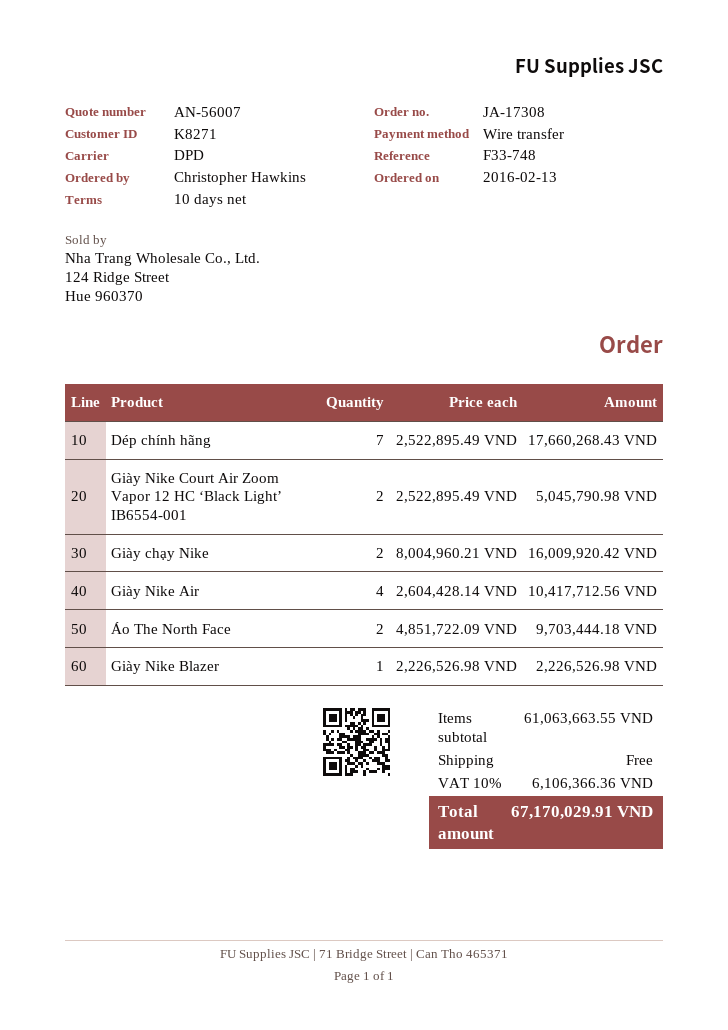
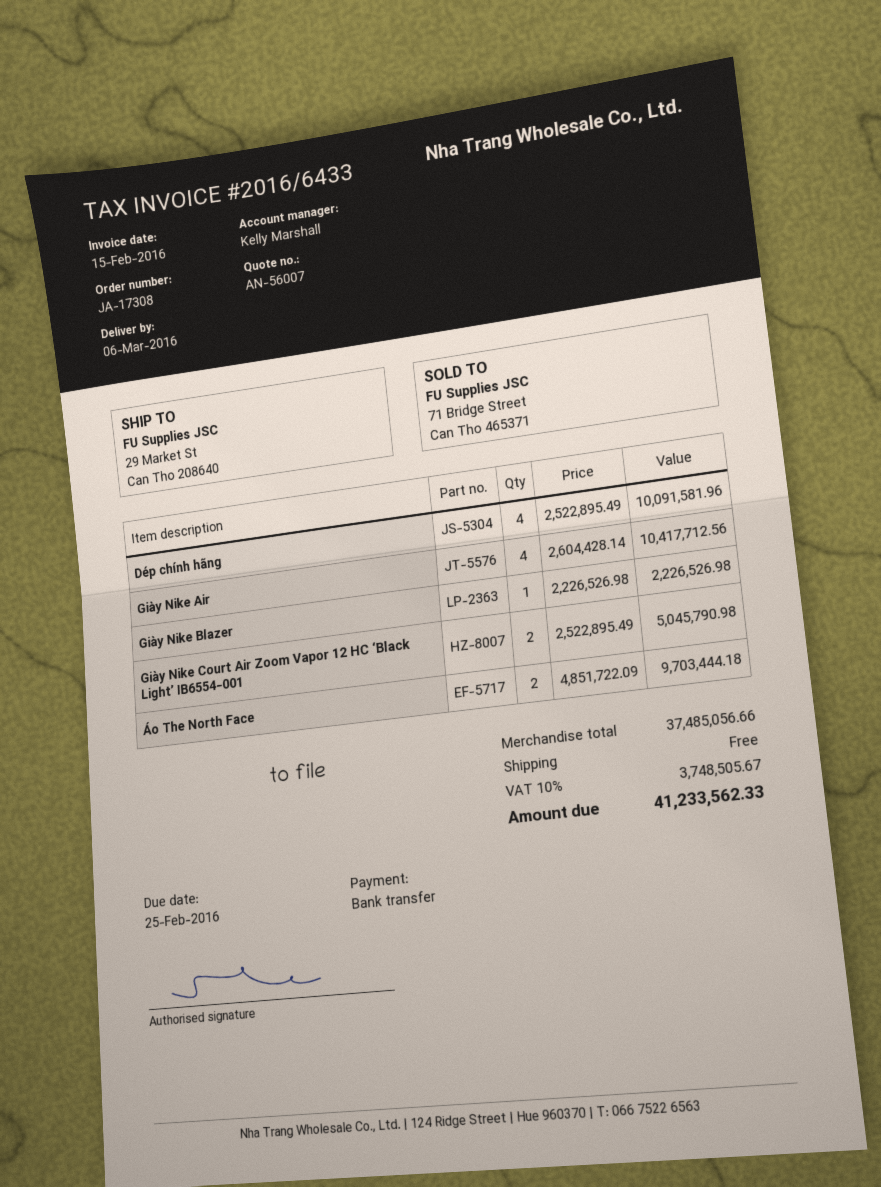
Dép chính hãng: 7 x 2522895.49 = 17660268.43 -> 4 x 2522895.49 = 10091581.96
Giày chạy Nike: 2 x 8004960.21 = 16009920.42 -> none
subtotal: 61063663.55 -> 37485056.66
tax: 10% = 6106366.36 -> 10% = 3748505.67
total: 67170029.91 -> 41233562.33

